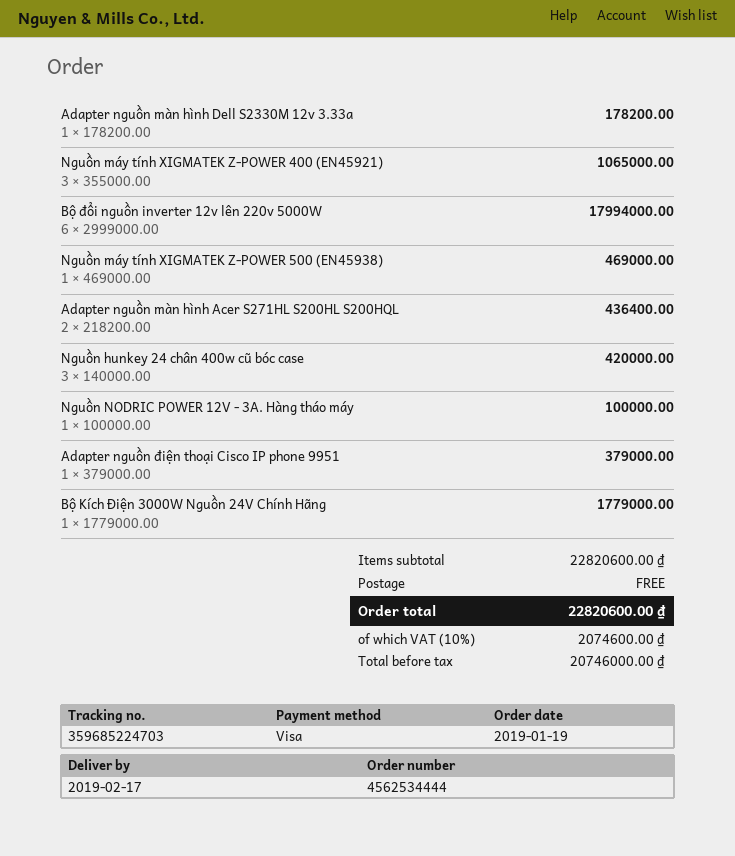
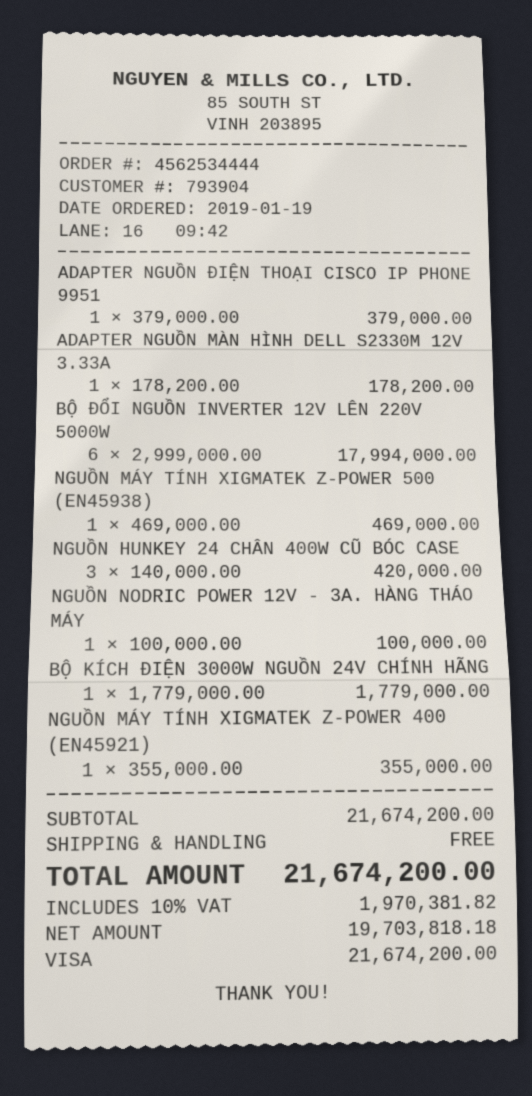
Nguồn máy tính XIGMATEK Z-POWER 400 (EN45921): 3 x 355000.00 = 1065000.00 -> 1 x 355000.00 = 355000.00
Adapter nguồn màn hình Acer S271HL S200HL S200HQL: 2 x 218200.00 = 436400.00 -> none
subtotal: 22820600.00 -> 21674200.00
net: 20746000.00 -> 19703818.18
tax: 10% = 2074600.00 -> 10% = 1970381.82
total: 22820600.00 -> 21674200.00

